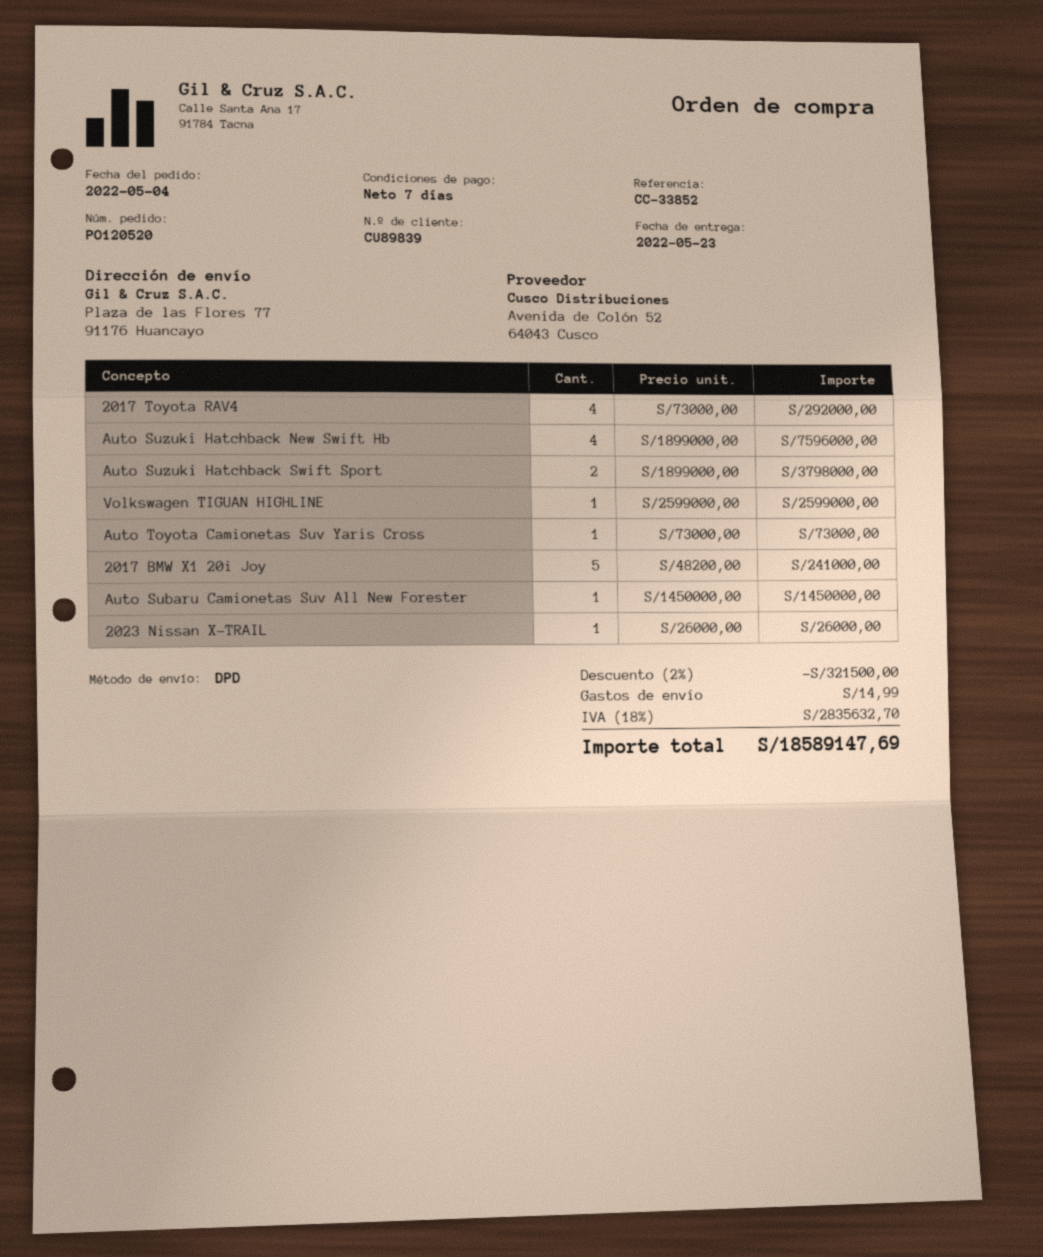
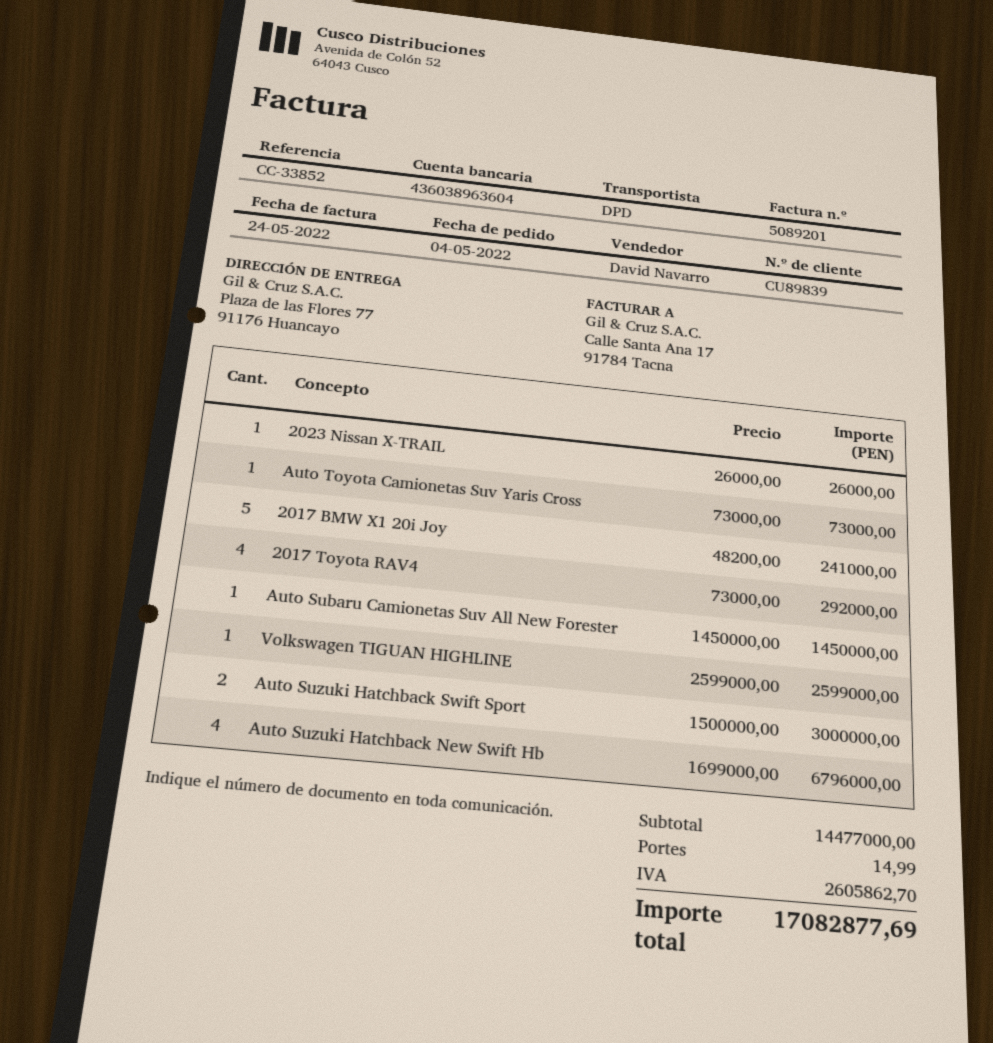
Auto Suzuki Hatchback New Swift Hb: 4 x 1899000.00 = 7596000.00 -> 4 x 1699000.00 = 6796000.00
Auto Suzuki Hatchback Swift Sport: 2 x 1899000.00 = 3798000.00 -> 2 x 1500000.00 = 3000000.00
discount: 2% = 321500.00 -> none
tax: 2835632.70 -> 2605862.70
total: 18589147.69 -> 17082877.69

